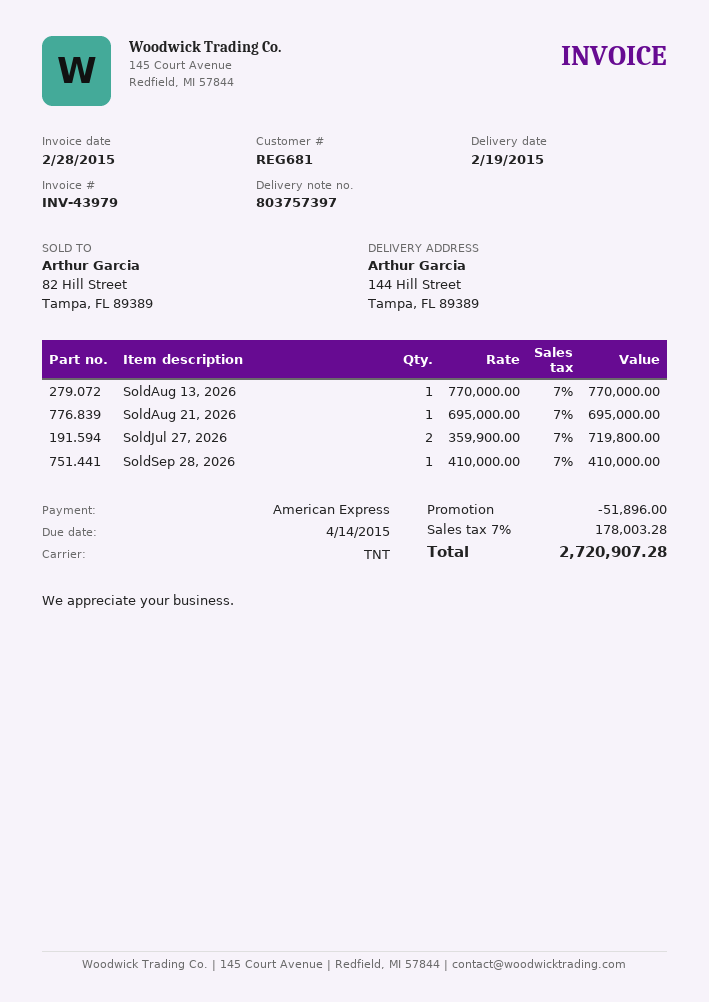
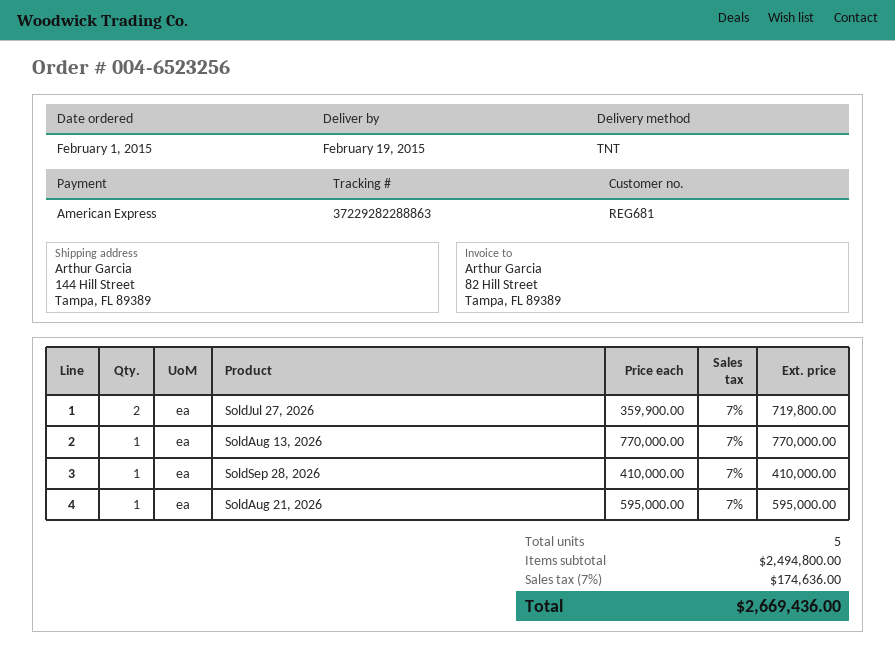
SoldAug 21, 2026: 1 x 695000.00 = 695000.00 -> 1 x 595000.00 = 595000.00
discount: 51896.00 -> none
tax: 7% = 178003.28 -> 7% = 174636.00
total: 2720907.28 -> 2669436.00

